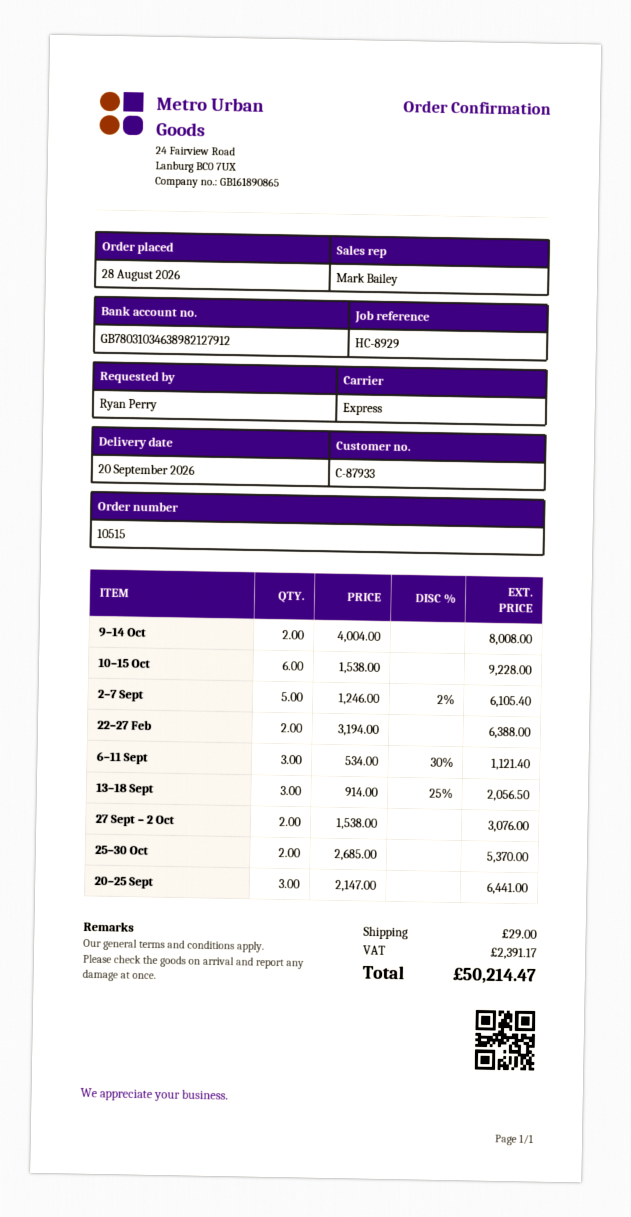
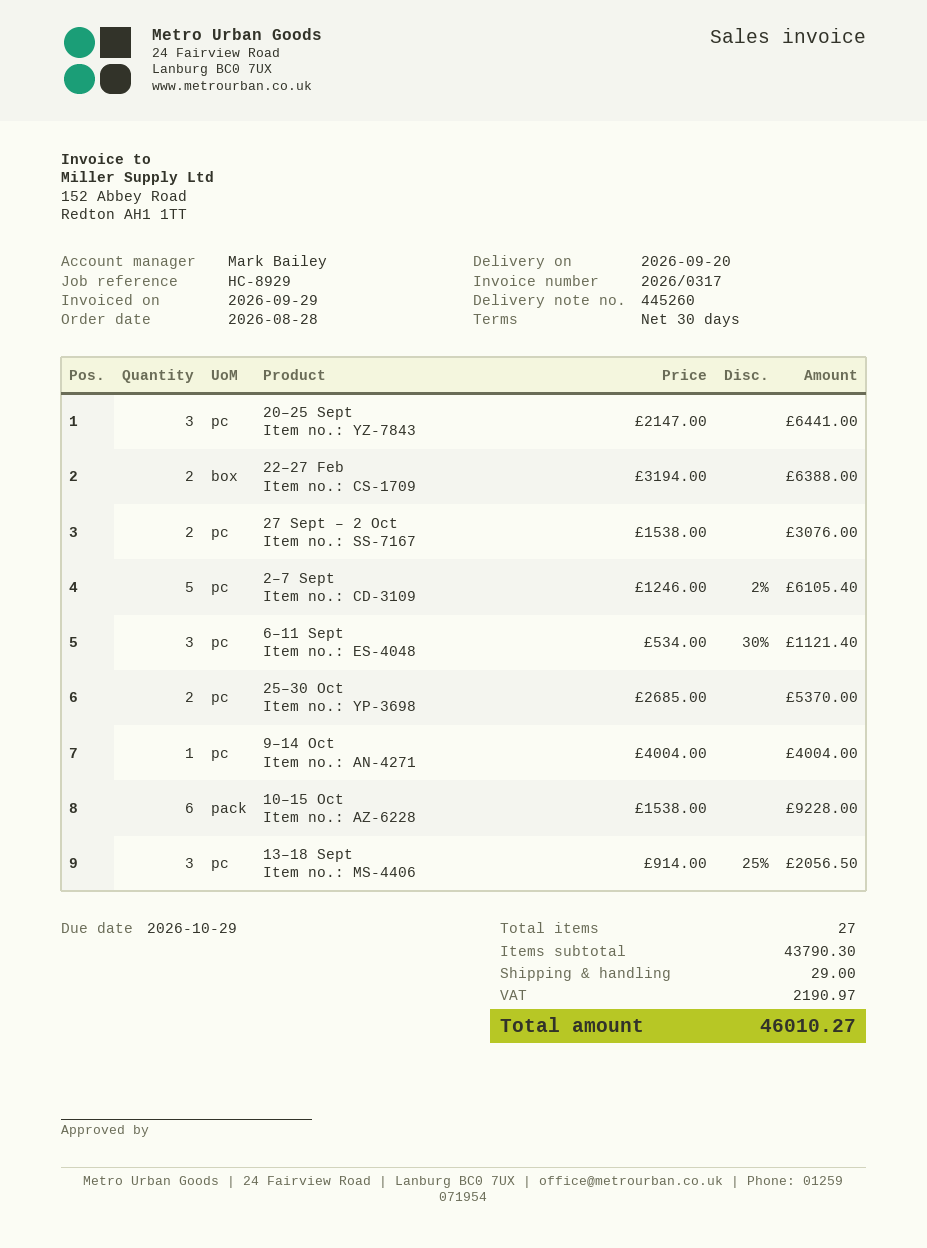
9–14 Oct: 2 x 4004.00 = 8008.00 -> 1 x 4004.00 = 4004.00
tax: 2391.17 -> 2190.97
total: 50214.47 -> 46010.27

